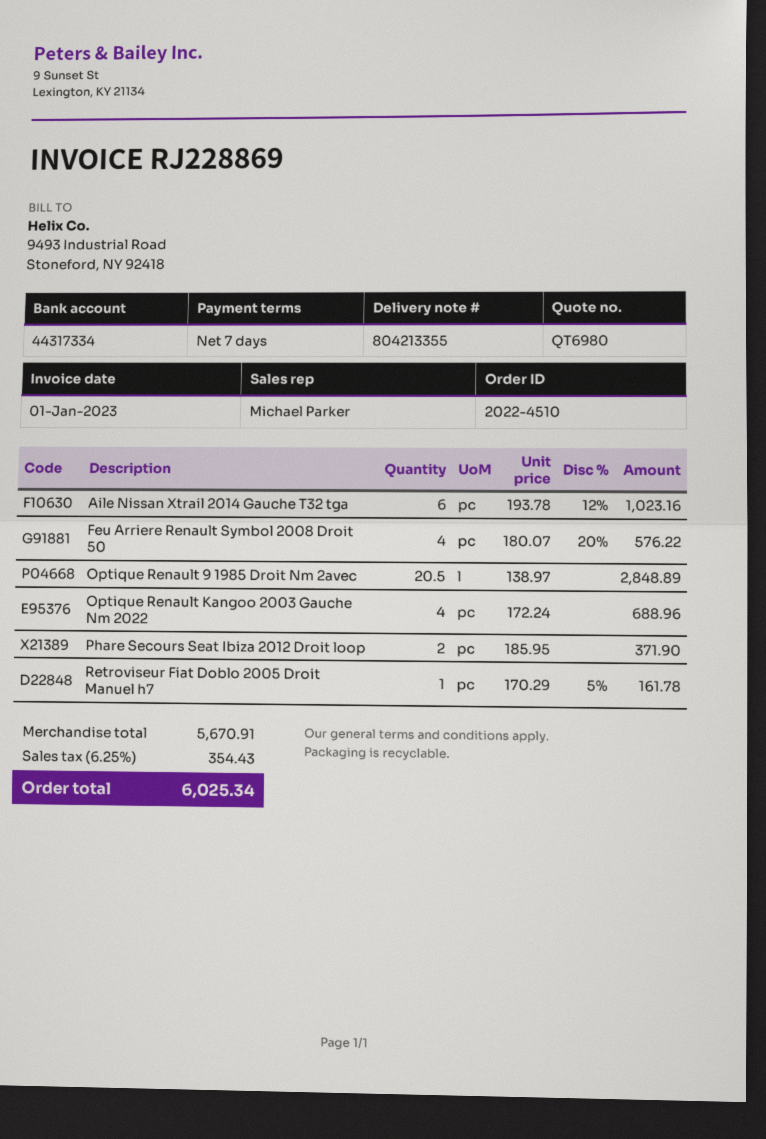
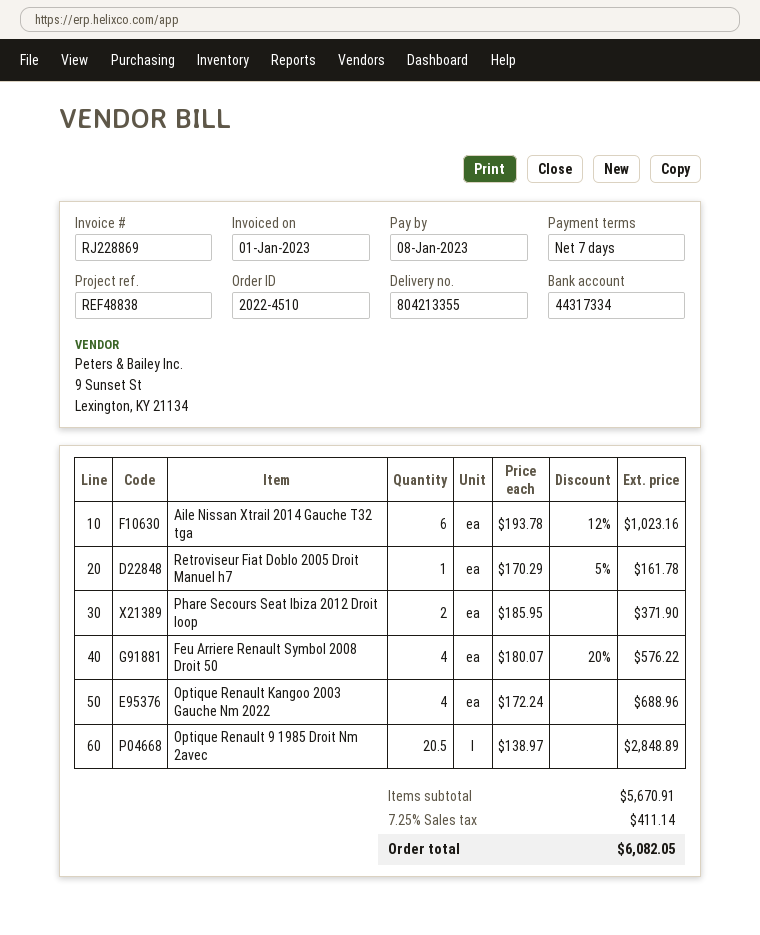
tax: 6.25% = 354.43 -> 7.25% = 411.14
total: 6025.34 -> 6082.05

